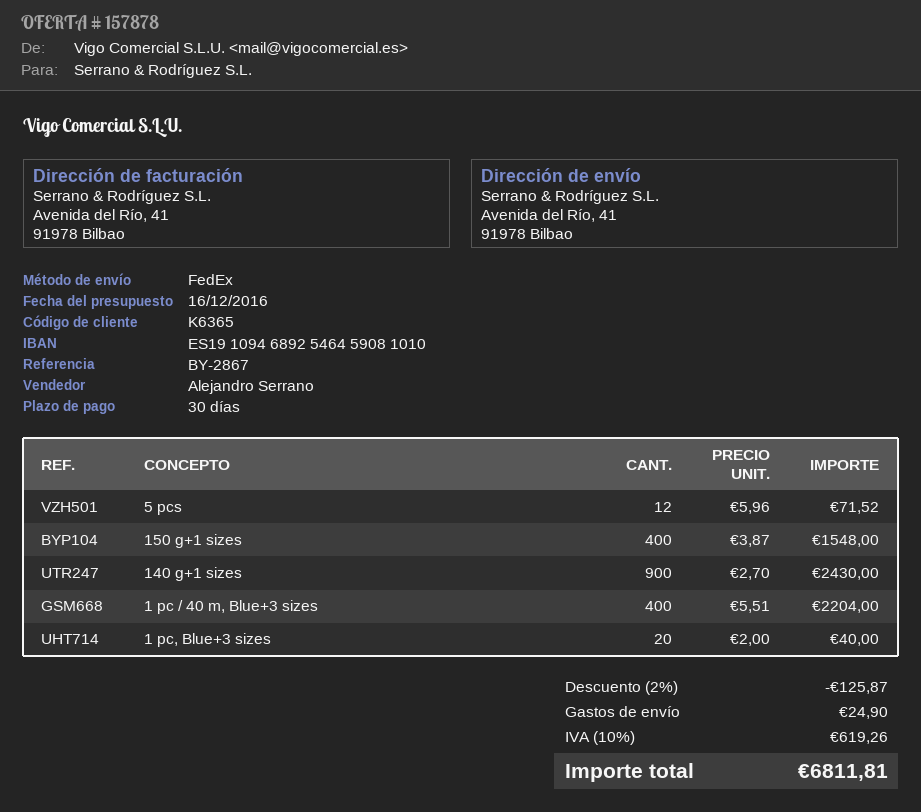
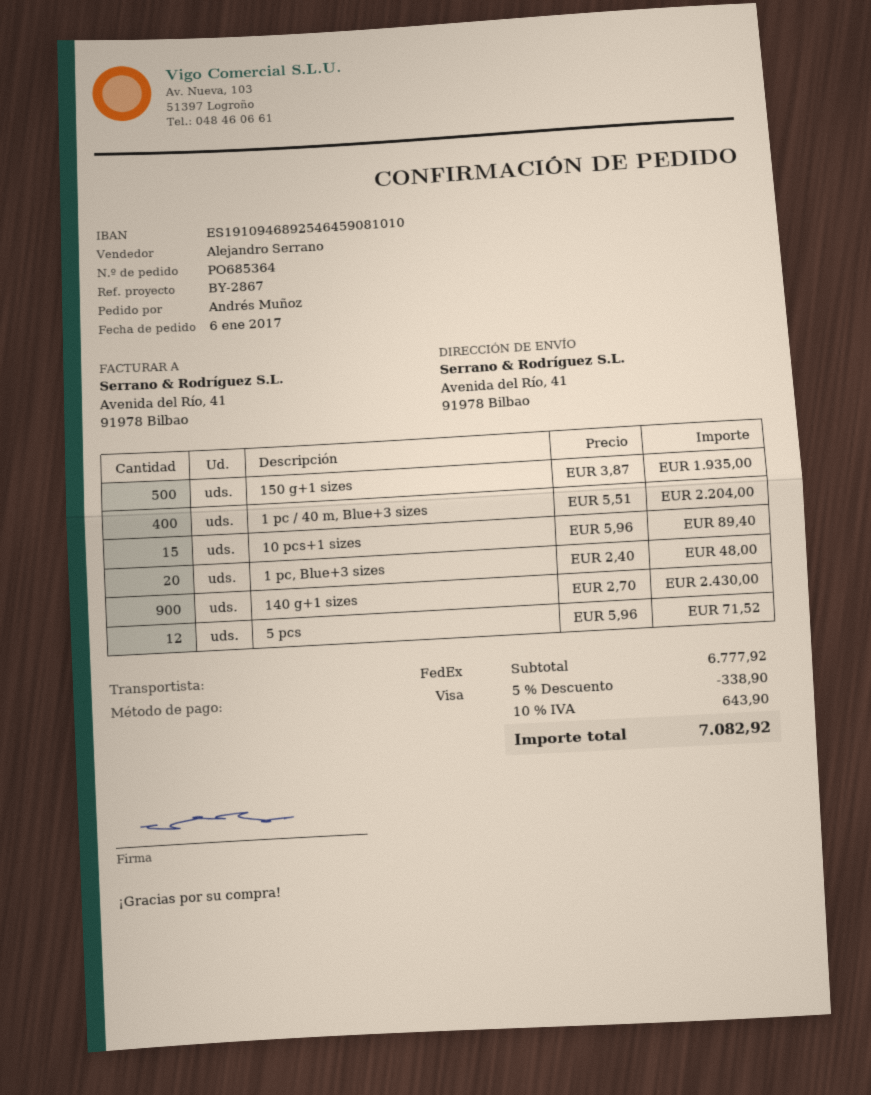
150 g+1 sizes: 400 x 3.87 = 1548.00 -> 500 x 3.87 = 1935.00
1 pc, Blue+3 sizes: 20 x 2.00 = 40.00 -> 20 x 2.40 = 48.00
10 pcs+1 sizes: none -> 15 x 5.96 = 89.40
discount: 2% = 125.87 -> 5% = 338.90
shipping: 24.90 -> none
tax: 10% = 619.26 -> 10% = 643.90
total: 6811.81 -> 7082.92

